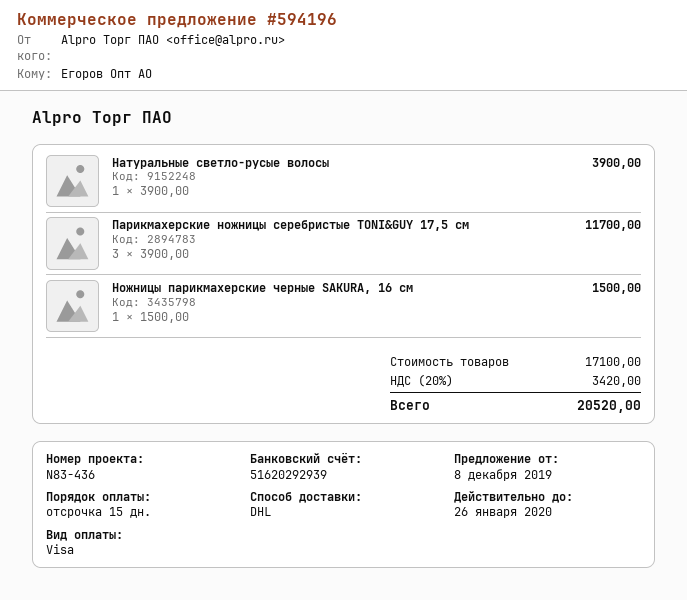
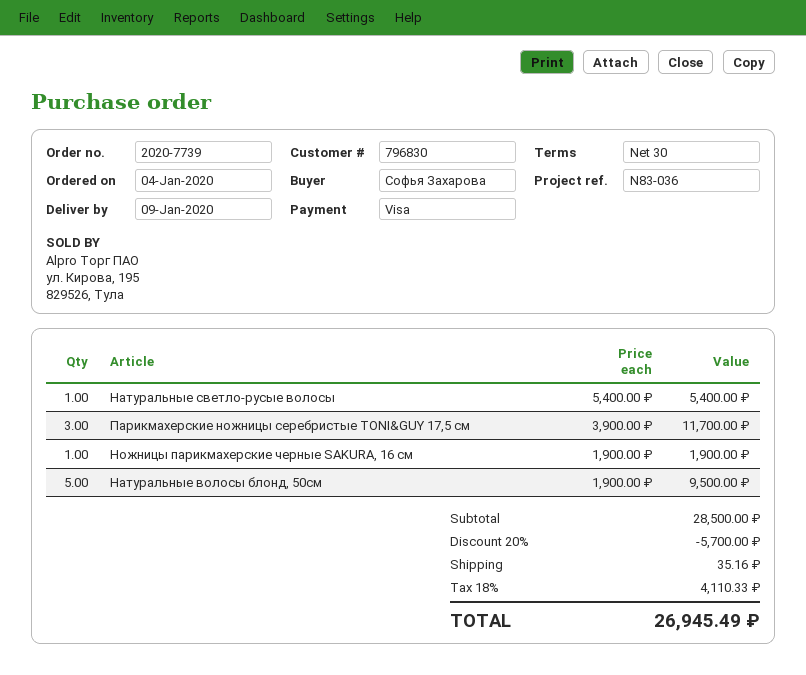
payment terms: 15 days -> 30 days
reference: N83-436 -> N83-036
Натуральные светло-русые волосы: 1 x 3900.00 = 3900.00 -> 1 x 5400.00 = 5400.00
Ножницы парикмахерские черные SAKURA, 16 см: 1 x 1500.00 = 1500.00 -> 1 x 1900.00 = 1900.00
Натуральные волосы блонд, 50см: none -> 5 x 1900.00 = 9500.00
subtotal: 17100.00 -> 28500.00
discount: none -> 20% = 5700.00
shipping: none -> 35.16
tax: 20% = 3420.00 -> 18% = 4110.33
total: 20520.00 -> 26945.49

